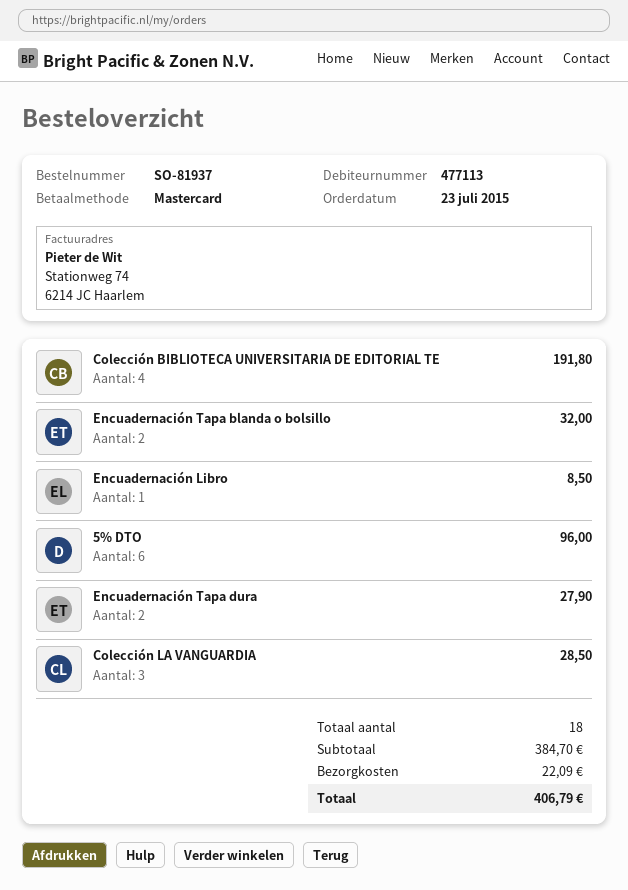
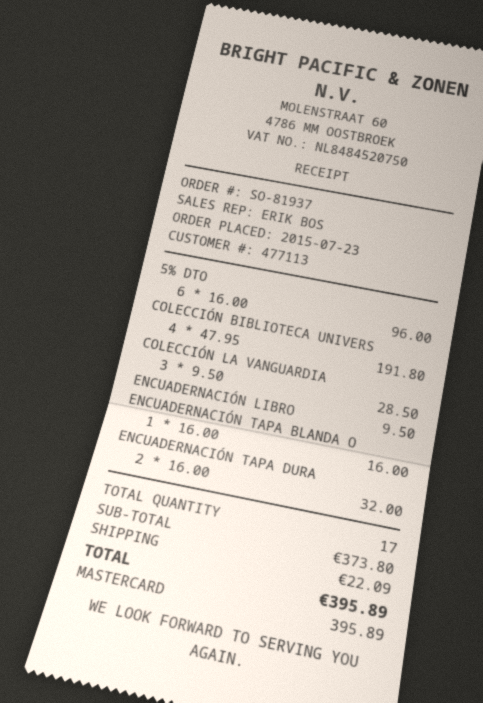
Encuadernación Tapa blanda o bolsillo: 2 for 32.00 -> 1 for 16.00
Encuadernación Libro: 1 for 8.50 -> 1 for 9.50
Encuadernación Tapa dura: 2 for 27.90 -> 2 for 32.00
total quantity: 18 -> 17
subtotal: 384.70 -> 373.80
total: 406.79 -> 395.89

